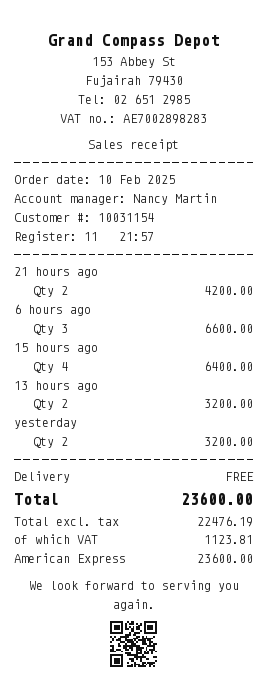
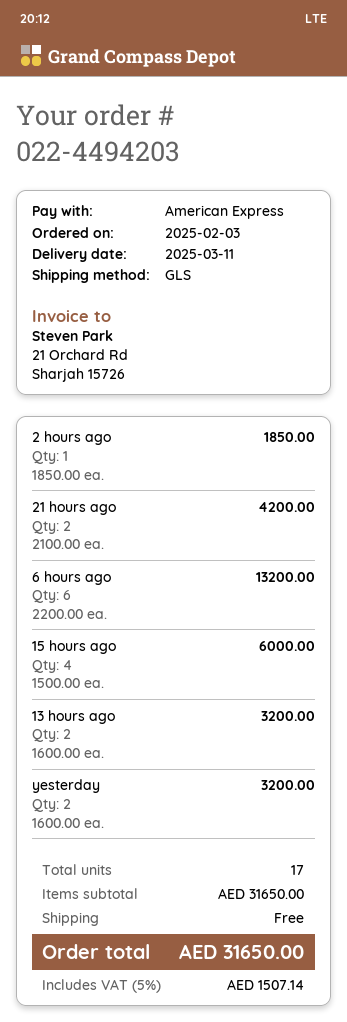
order date: 2025-02-10 -> 2025-02-03
6 hours ago: 3 for 6600.00 -> 6 for 13200.00
15 hours ago: 4 for 6400.00 -> 4 for 6000.00
2 hours ago: none -> 1 for 1850.00
tax: 1123.81 -> 1507.14
total: 23600.00 -> 31650.00

